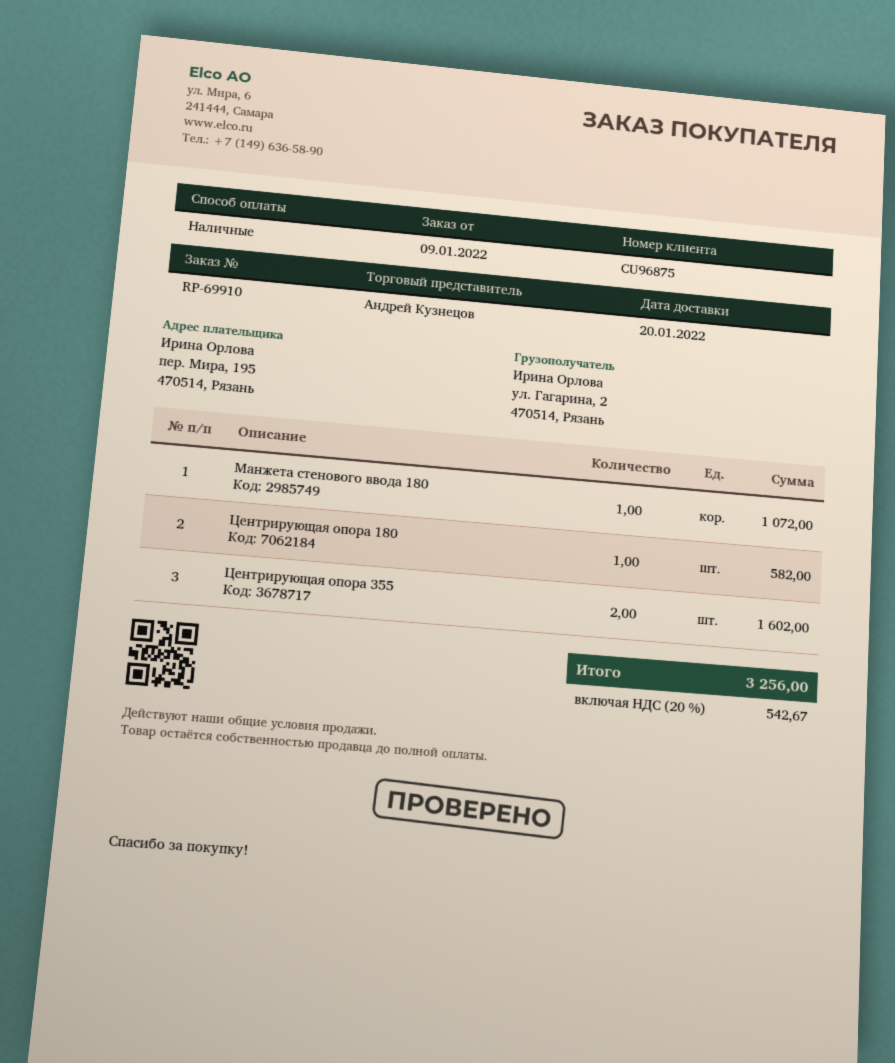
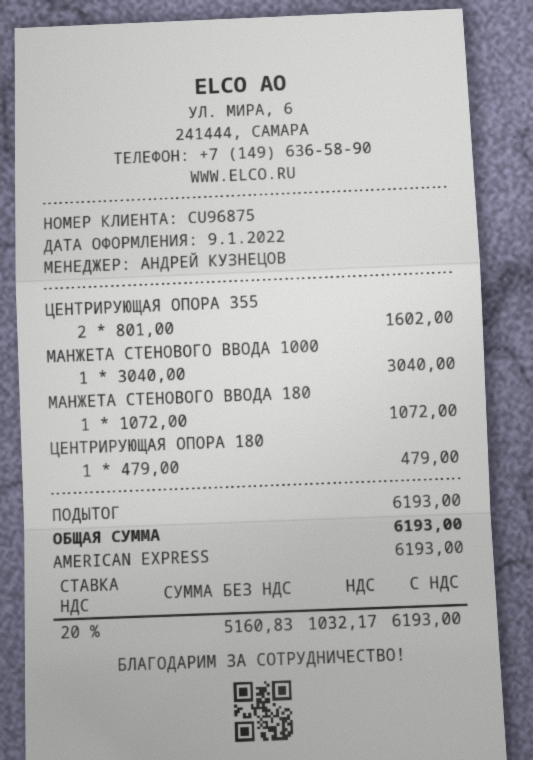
payment method: cash -> American Express
Центрирующая опора 180: 1 for 582.00 -> 1 for 479.00
МАНЖЕТА СТЕНОВОГО ВВОДА 1000: none -> 1 for 3040.00
tax: 20% = 542.67 -> 20% = 1032.17
total: 3256.00 -> 6193.00

